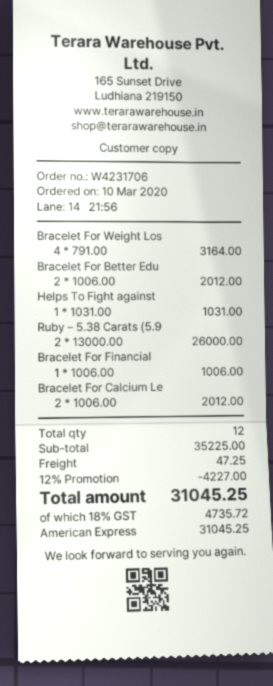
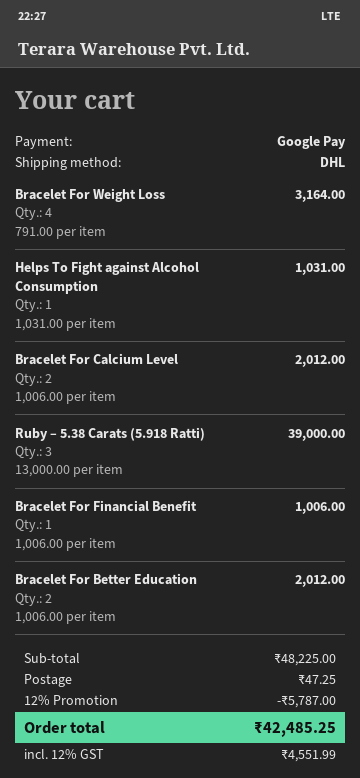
payment method: American Express -> Google Pay
Ruby – 5.38 Carats (5.9: 2 x 13000.00 = 26000.00 -> 3 x 13000.00 = 39000.00
subtotal: 35225.00 -> 48225.00
discount: 12% = 4227.00 -> 12% = 5787.00
tax: 18% = 4735.72 -> 12% = 4551.99
total: 31045.25 -> 42485.25

